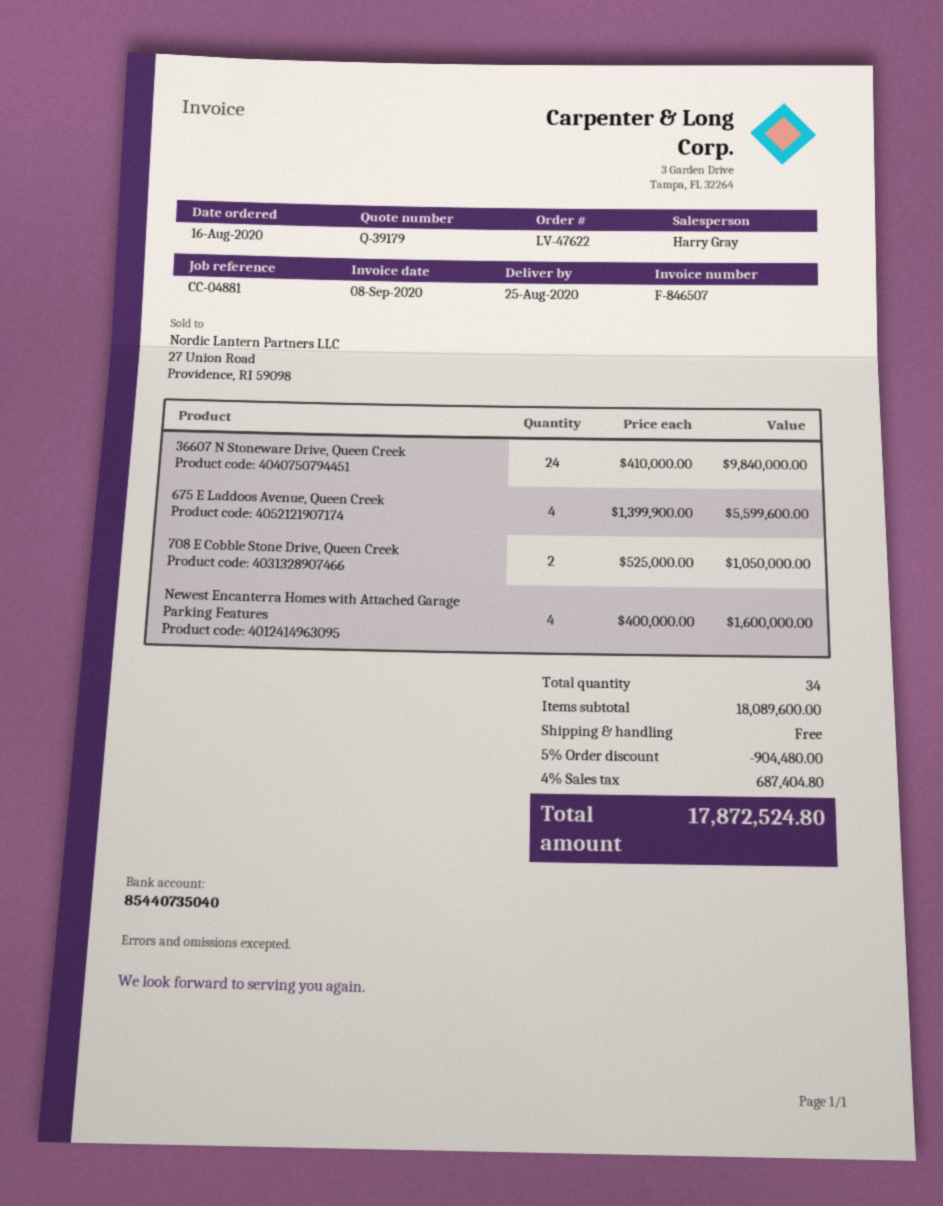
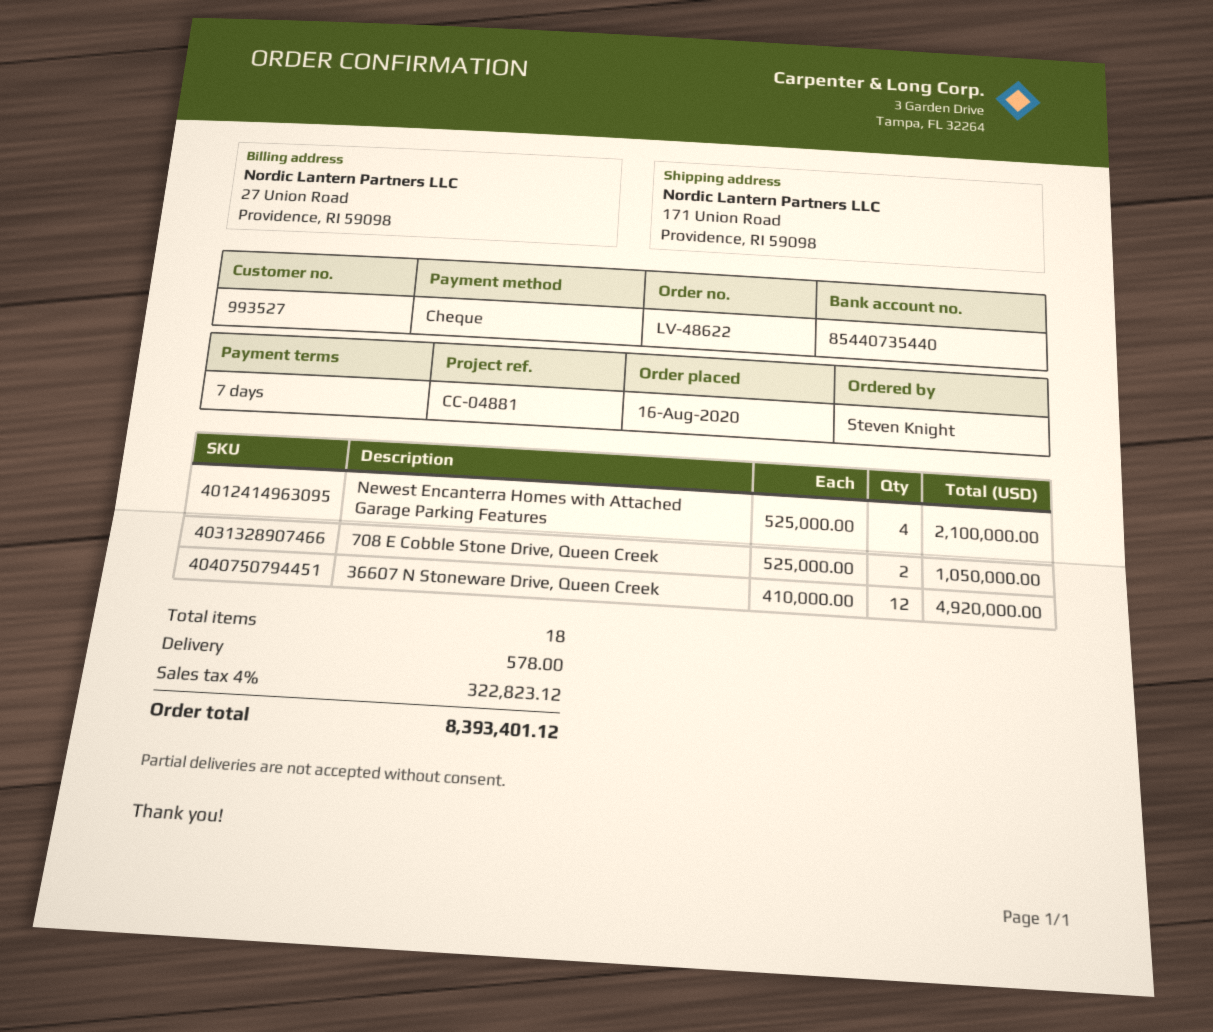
order number: LV-47622 -> LV-48622
bank account: 85440735040 -> 85440735440
36607 N Stoneware Drive, Queen Creek: 24 x 410000.00 = 9840000.00 -> 12 x 410000.00 = 4920000.00
675 E Laddoos Avenue, Queen Creek: 4 x 1399900.00 = 5599600.00 -> none
Newest Encanterra Homes with Attached Garage Parking Features: 4 x 400000.00 = 1600000.00 -> 4 x 525000.00 = 2100000.00
total quantity: 34 -> 18
discount: 5% = 904480.00 -> none
shipping: 0.00 -> 578.00
tax: 4% = 687404.80 -> 4% = 322823.12
total: 17872524.80 -> 8393401.12

